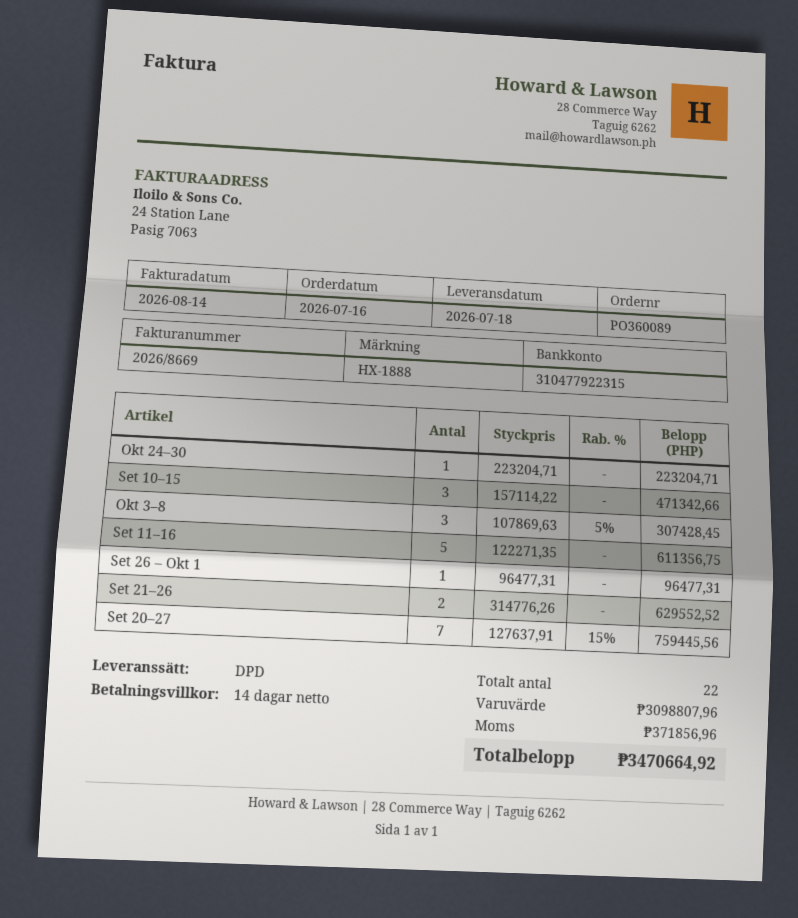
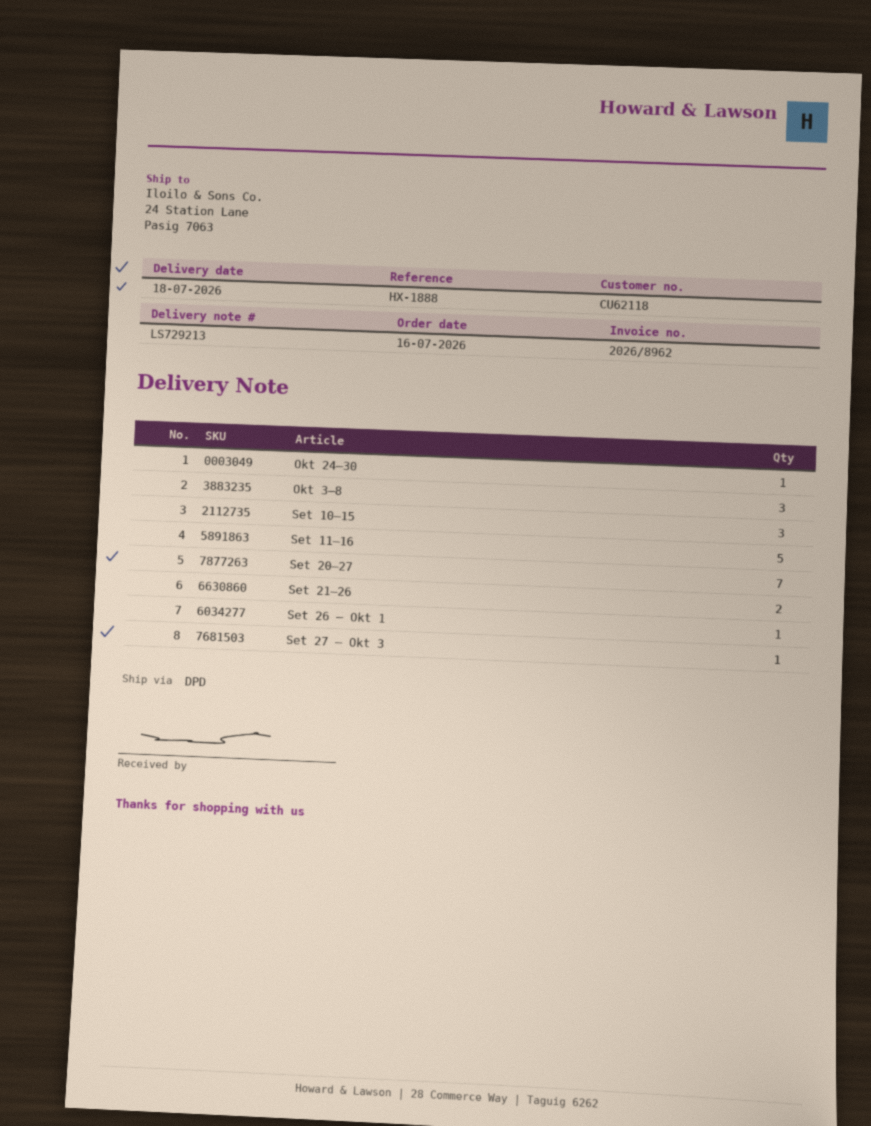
invoice number: 2026/8669 -> 2026/8962
Set 27 – Okt 3: none -> 1

